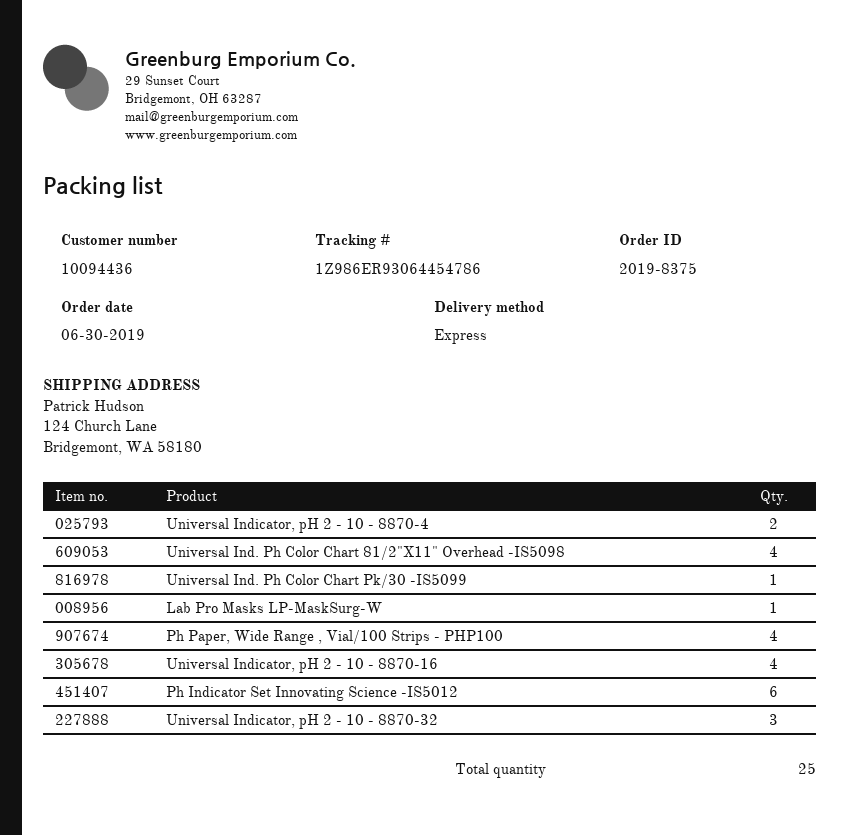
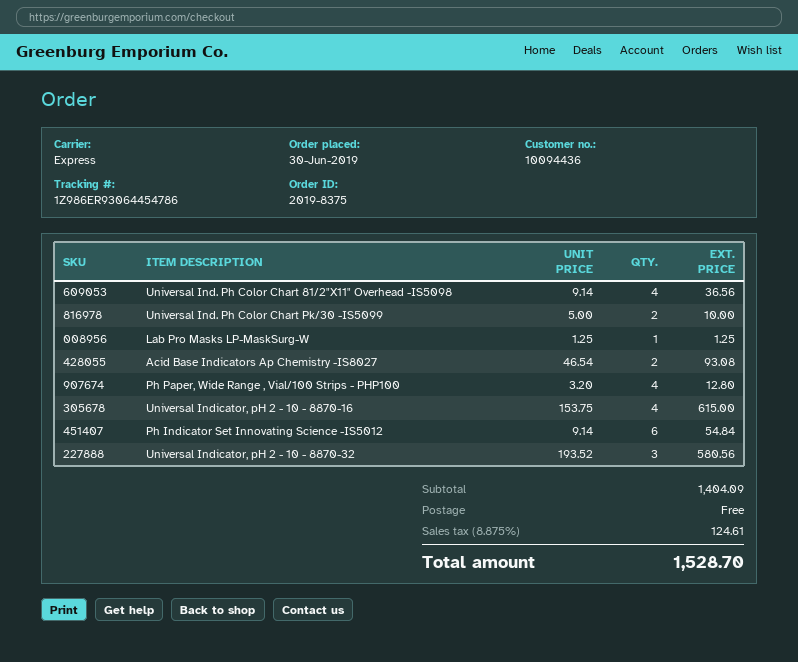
Universal Indicator, pH 2 - 10 - 8870-4: 2 -> none
Universal Ind. Ph Color Chart Pk/30 -IS5099: 1 -> 2
Acid Base Indicators Ap Chemistry -IS8027: none -> 2

